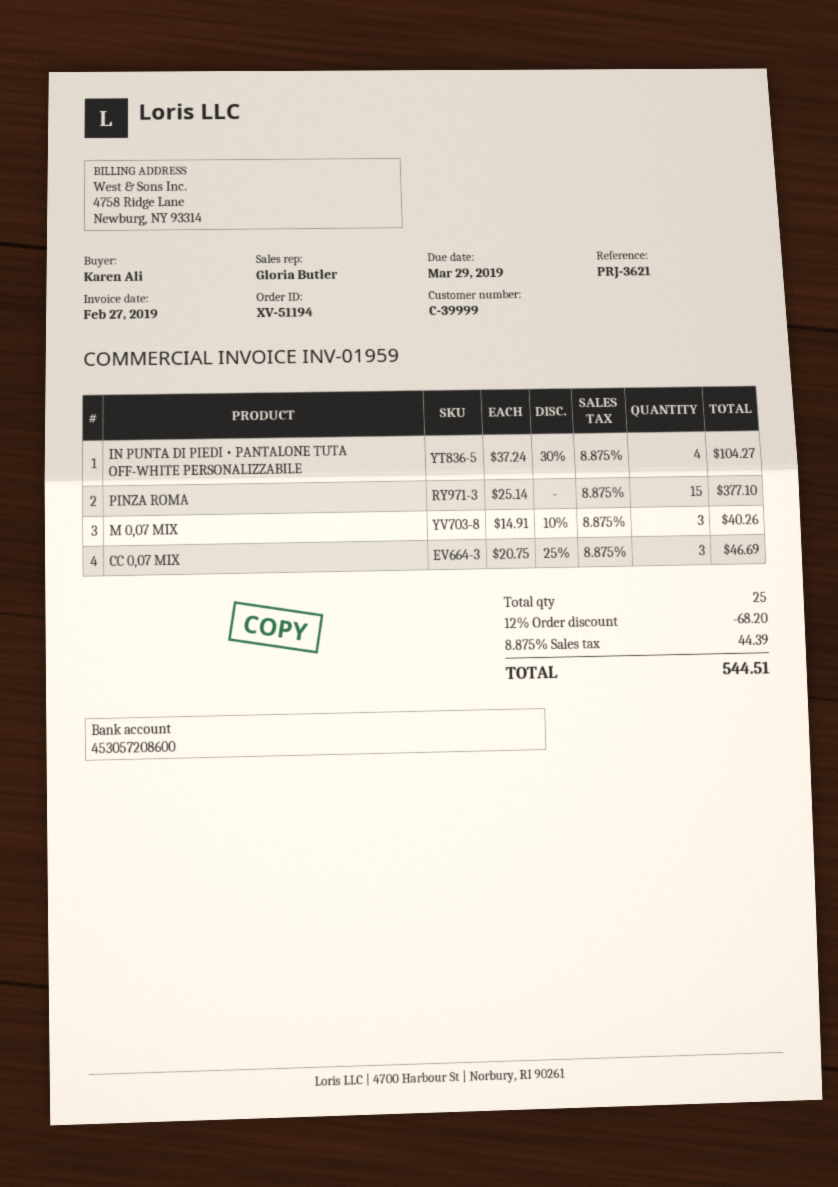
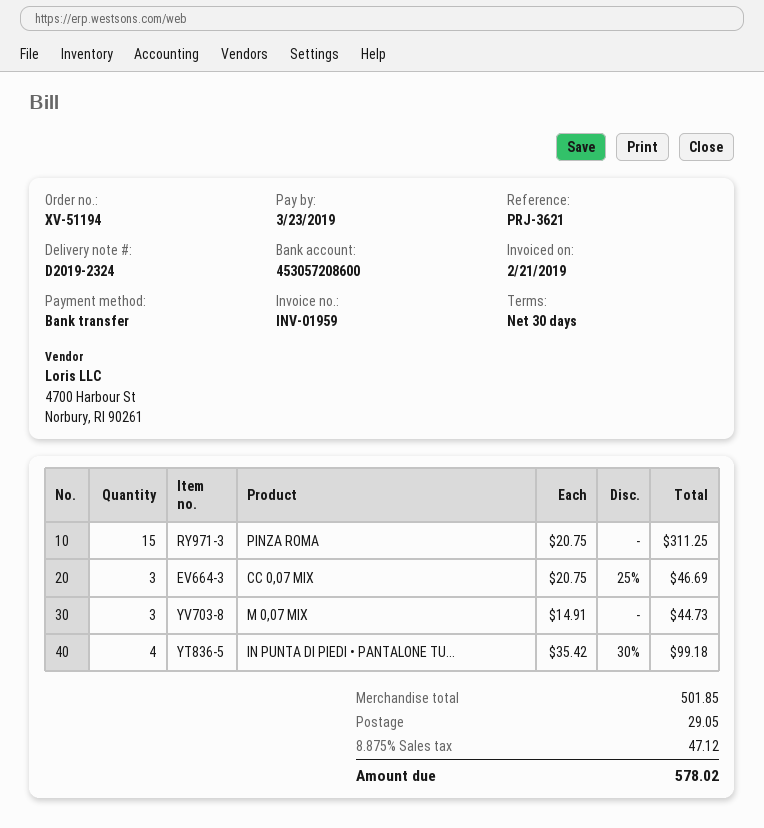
invoice date: 2019-02-27 -> 2019-02-21
due date: 2019-03-29 -> 2019-03-23
IN PUNTA DI PIEDI • PANTALONE TUTA OFF-WHITE PERSONALIZZABILE: 4 x 37.24 - 30% = 104.27 -> 4 x 35.42 - 30% = 99.18
PINZA ROMA: 15 x 25.14 = 377.10 -> 15 x 20.75 = 311.25
M 0,07 MIX: 3 x 14.91 - 10% = 40.26 -> 3 x 14.91 = 44.73
discount: 12% = 68.20 -> none
shipping: none -> 29.05
tax: 8.875% = 44.39 -> 8.875% = 47.12
total: 544.51 -> 578.02

